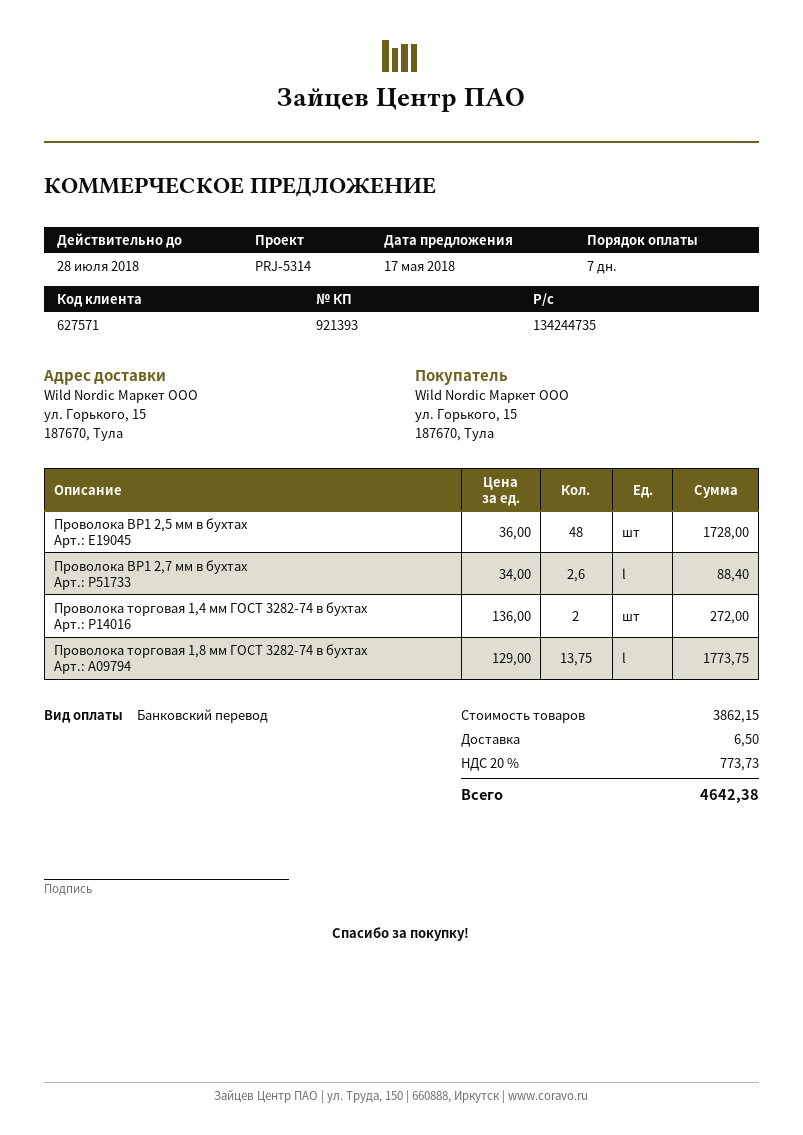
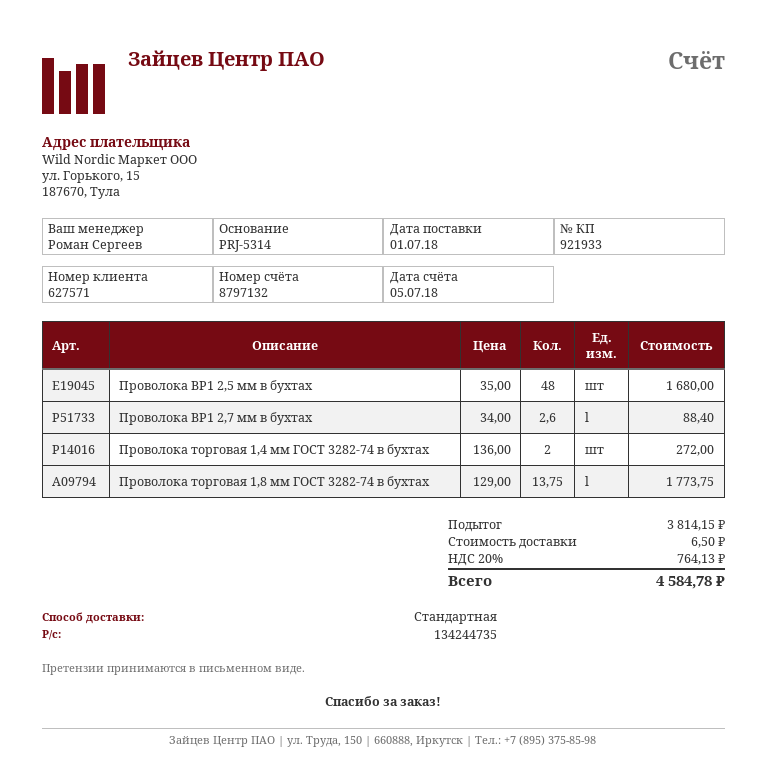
quote number: 921393 -> 921933
Проволока ВР1 2,5 мм в бухтах: 48 x 36.00 = 1728.00 -> 48 x 35.00 = 1680.00
subtotal: 3862.15 -> 3814.15
tax: 20% = 773.73 -> 20% = 764.13
total: 4642.38 -> 4584.78

